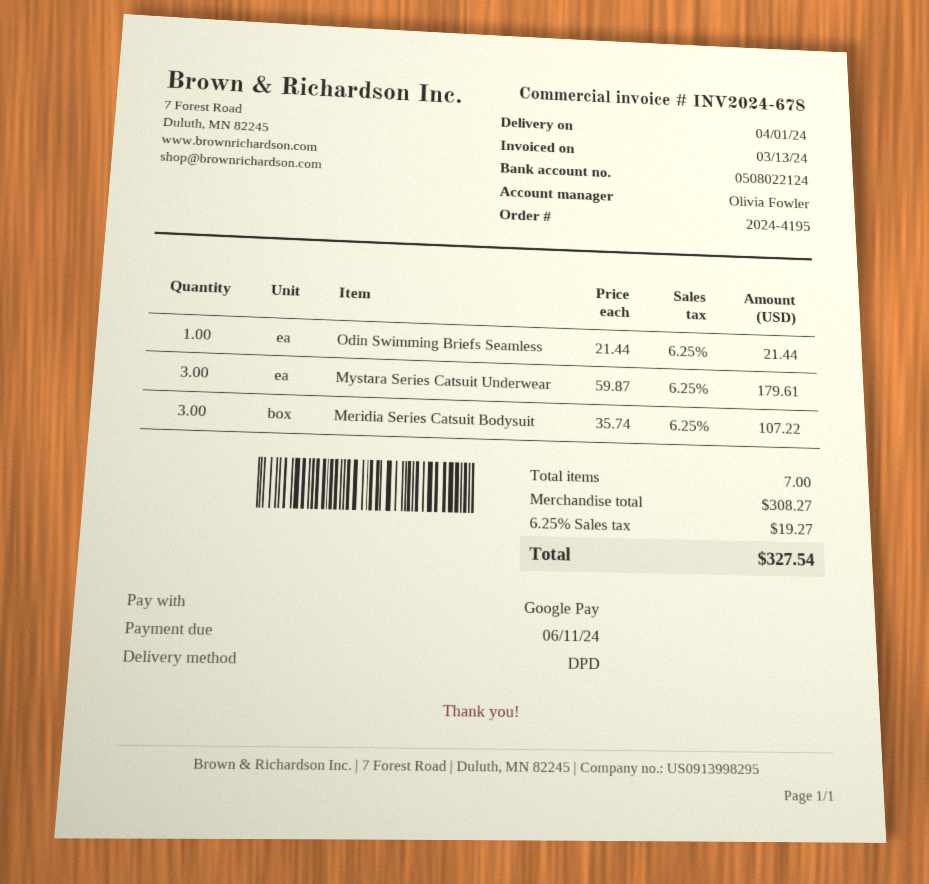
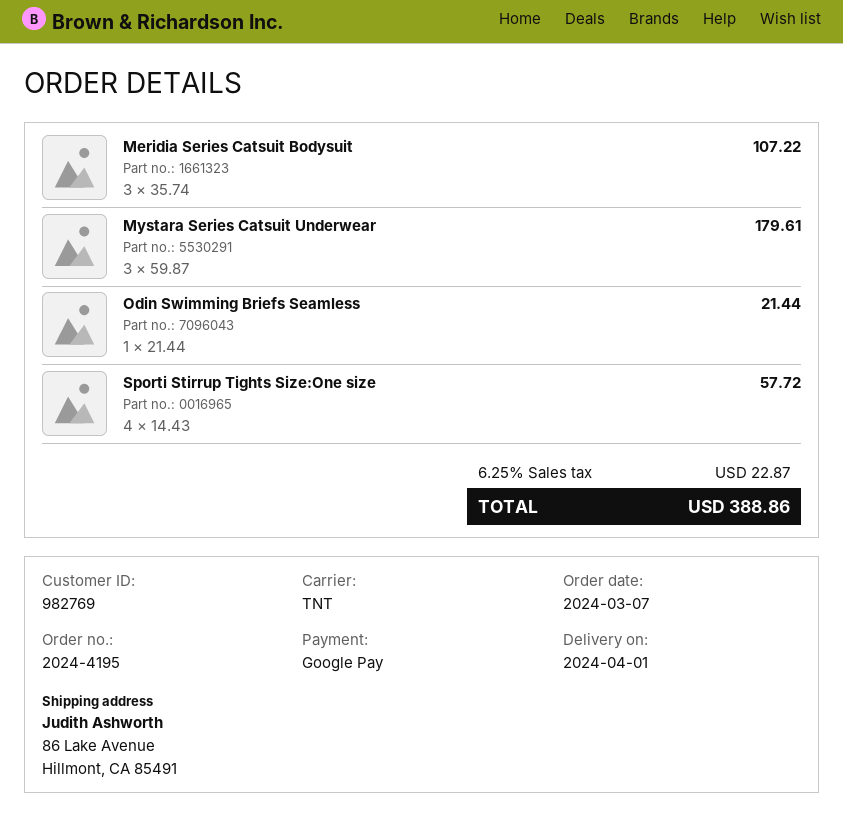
shipping method: DPD -> TNT
Sporti Stirrup Tights Size:One size: none -> 4 x 14.43 = 57.72
tax: 6.25% = 19.27 -> 6.25% = 22.87
total: 327.54 -> 388.86

